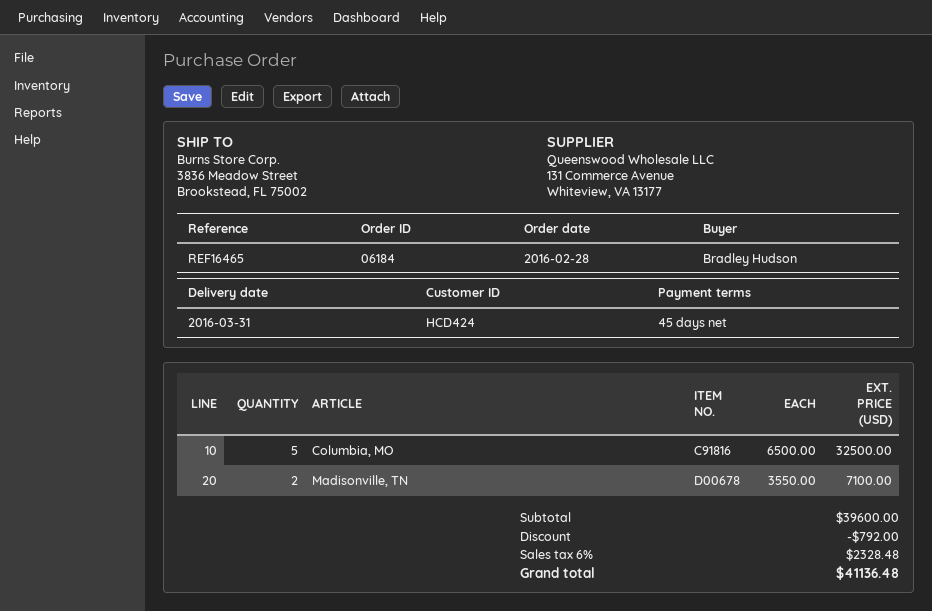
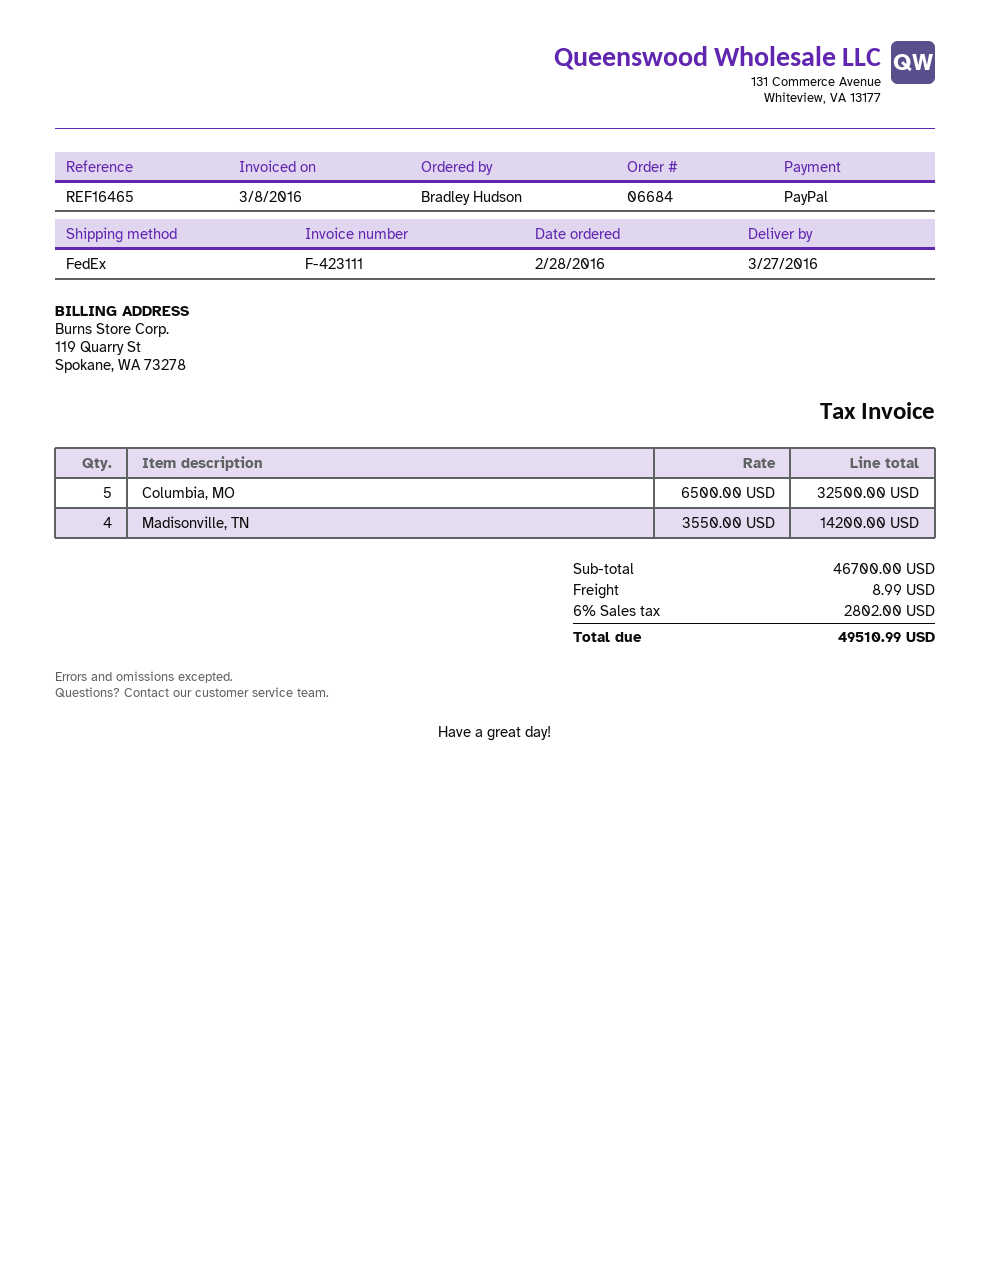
order number: 06184 -> 06684
delivery date: 2016-03-31 -> 2016-03-27
Madisonville, TN: 2 x 3550.00 = 7100.00 -> 4 x 3550.00 = 14200.00
subtotal: 39600.00 -> 46700.00
discount: 792.00 -> none
shipping: none -> 8.99
tax: 6% = 2328.48 -> 6% = 2802.00
total: 41136.48 -> 49510.99

